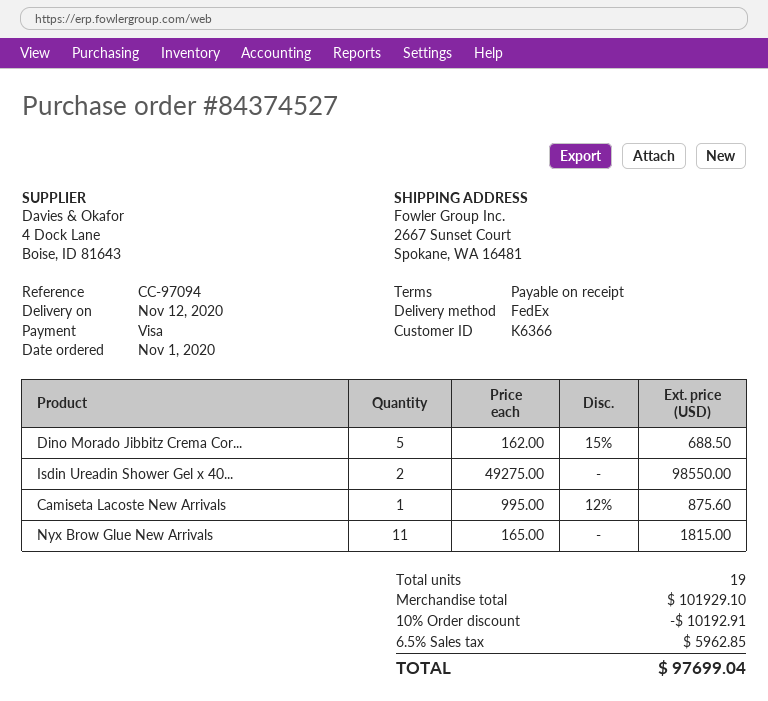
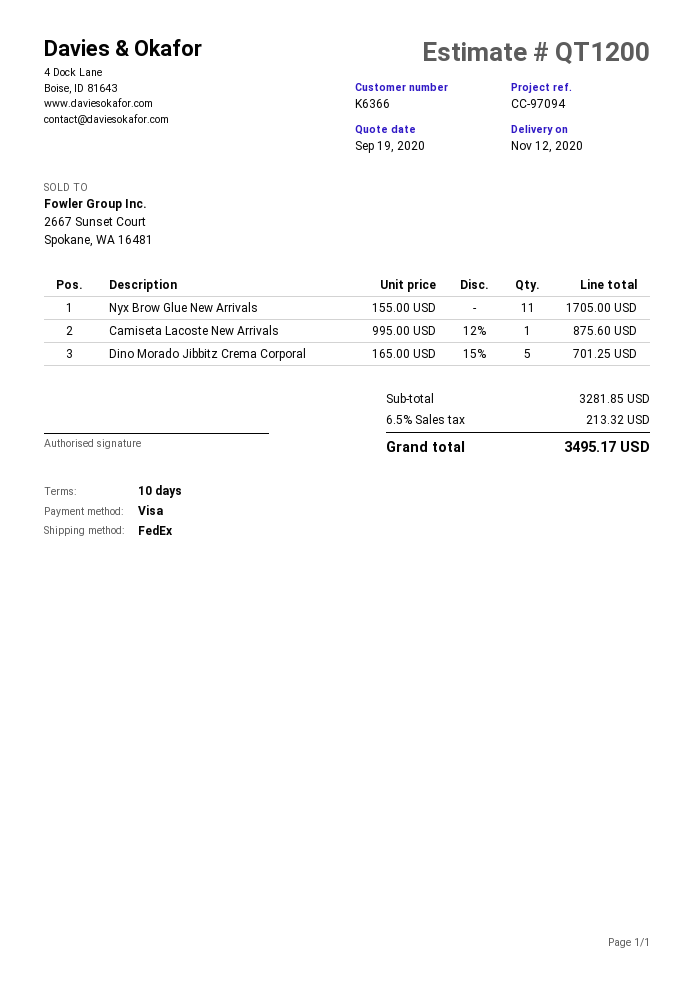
payment terms: on receipt -> 10 days
Dino Morado Jibbitz Crema Cor...: 5 x 162.00 - 15% = 688.50 -> 5 x 165.00 - 15% = 701.25
Isdin Ureadin Shower Gel x 40...: 2 x 49275.00 = 98550.00 -> none
Nyx Brow Glue New Arrivals: 11 x 165.00 = 1815.00 -> 11 x 155.00 = 1705.00
subtotal: 101929.10 -> 3281.85
discount: 10% = 10192.91 -> none
tax: 6.5% = 5962.85 -> 6.5% = 213.32
total: 97699.04 -> 3495.17

